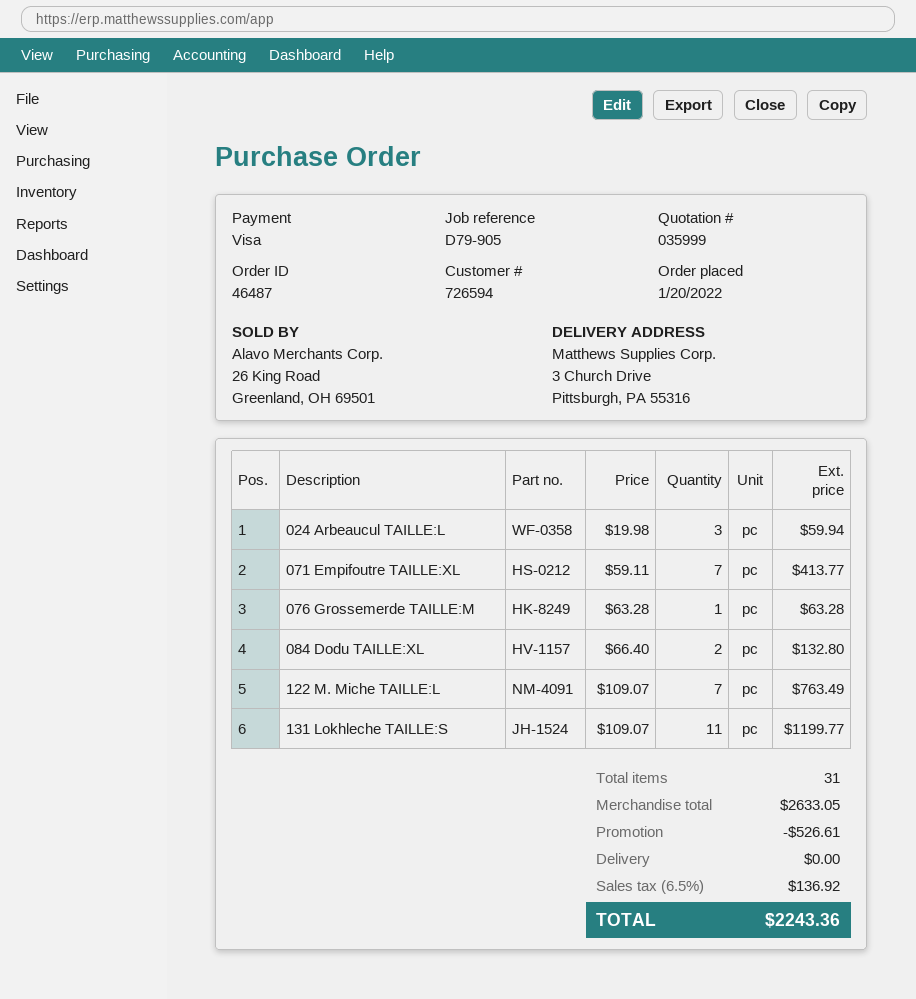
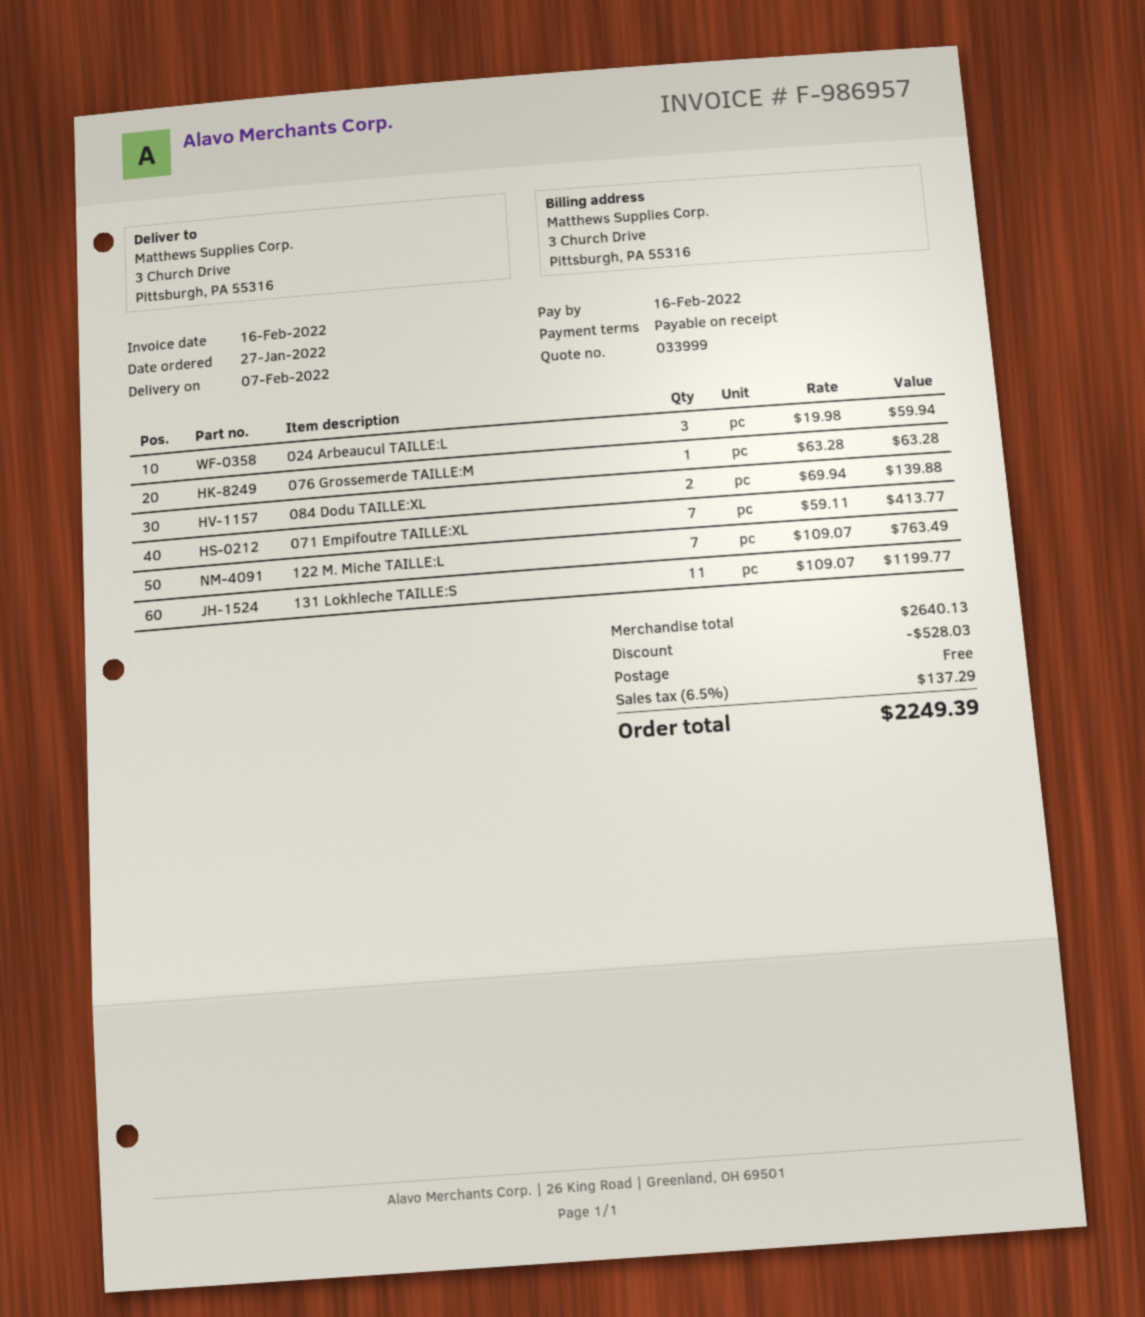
quote number: 035999 -> 033999
order date: 2022-01-20 -> 2022-01-27
084 Dodu TAILLE:XL: 2 x 66.40 = 132.80 -> 2 x 69.94 = 139.88
subtotal: 2633.05 -> 2640.13
discount: 526.61 -> 528.03
tax: 6.5% = 136.92 -> 6.5% = 137.29
total: 2243.36 -> 2249.39

